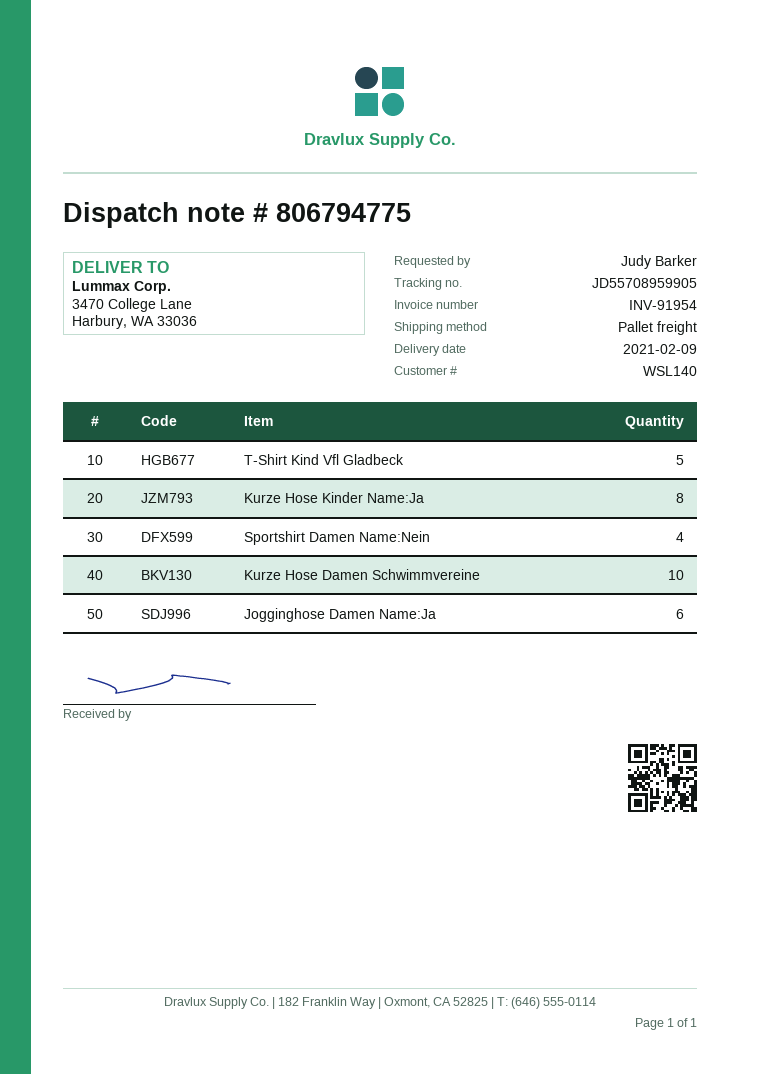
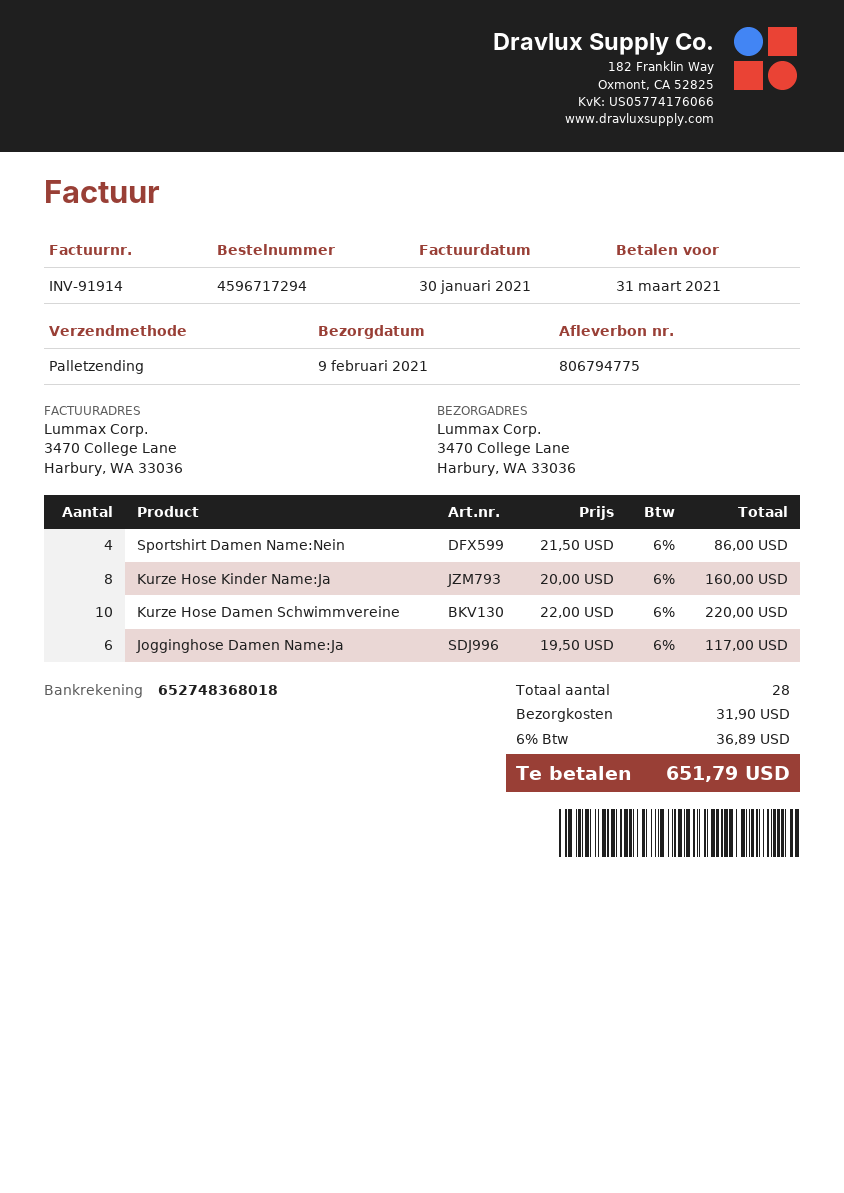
invoice number: INV-91954 -> INV-91914
T-Shirt Kind Vfl Gladbeck: 5 -> none

